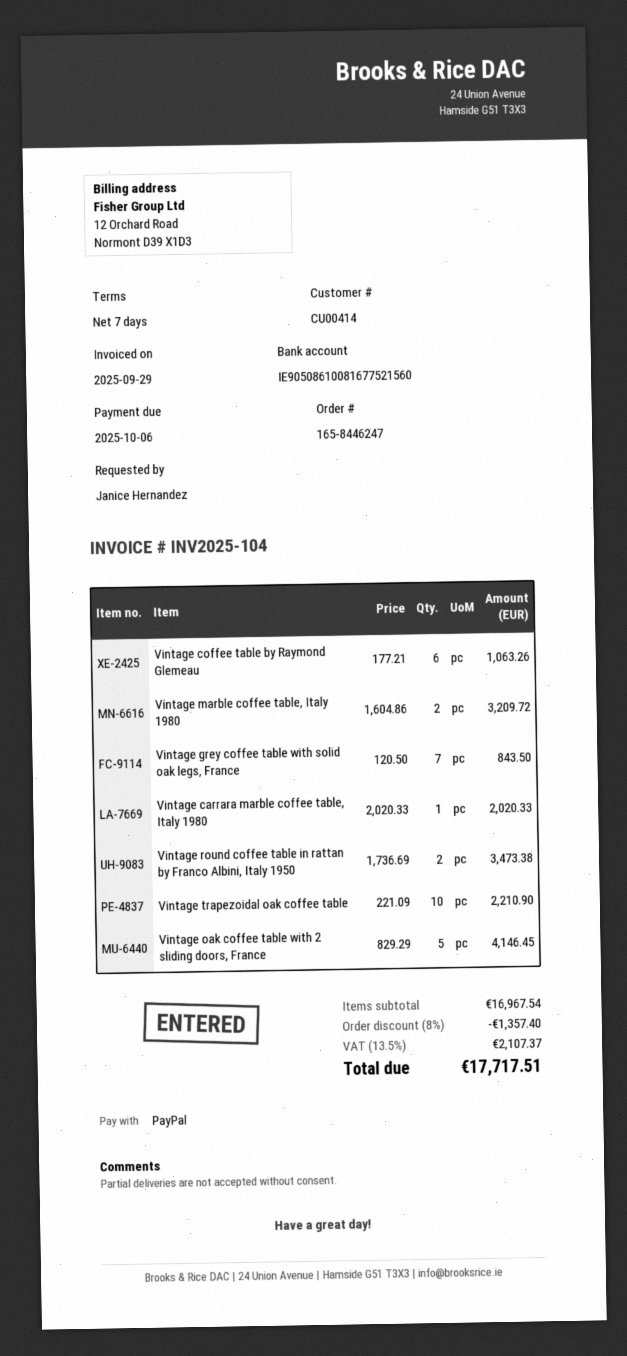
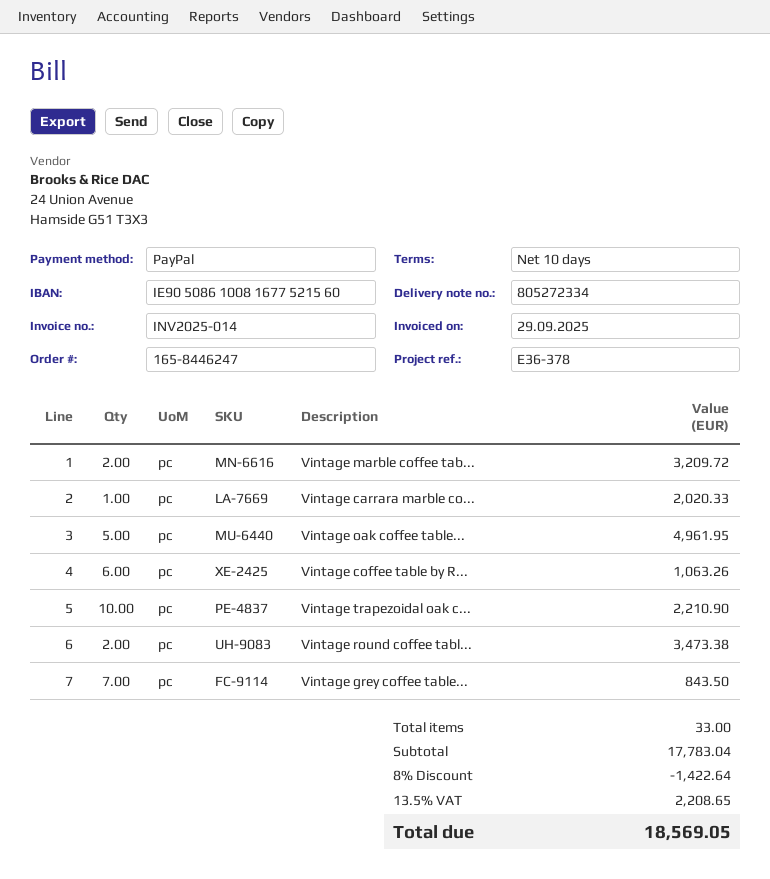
invoice number: INV2025-104 -> INV2025-014
payment terms: 7 days -> 10 days
Vintage oak coffee table with 2 sliding doors, France: 5 for 4146.45 -> 5 for 4961.95
subtotal: 16967.54 -> 17783.04
discount: 8% = 1357.40 -> 8% = 1422.64
tax: 13.5% = 2107.37 -> 13.5% = 2208.65
total: 17717.51 -> 18569.05

